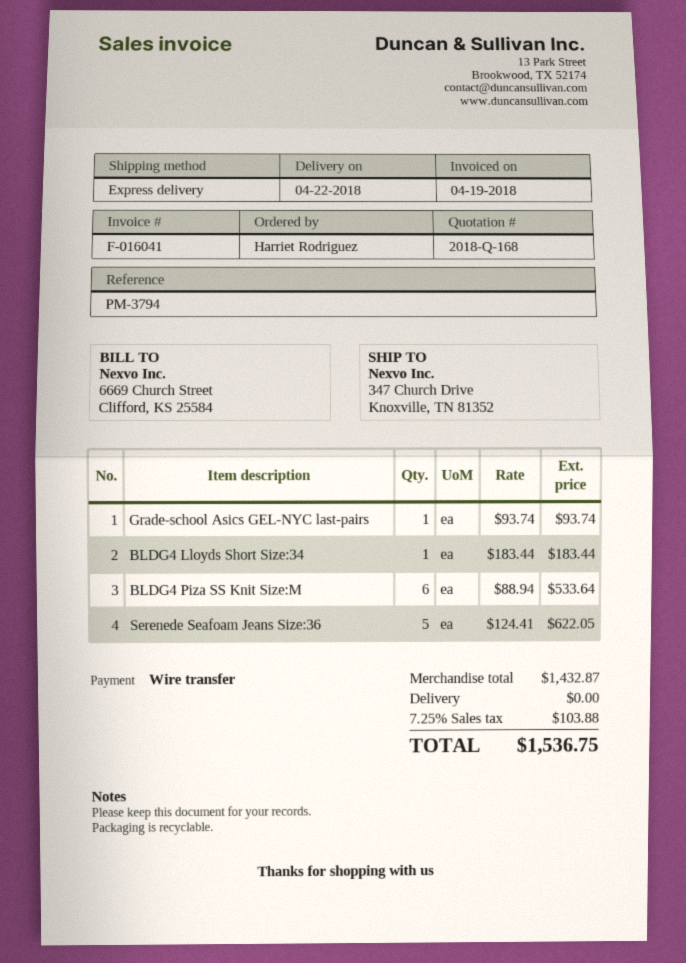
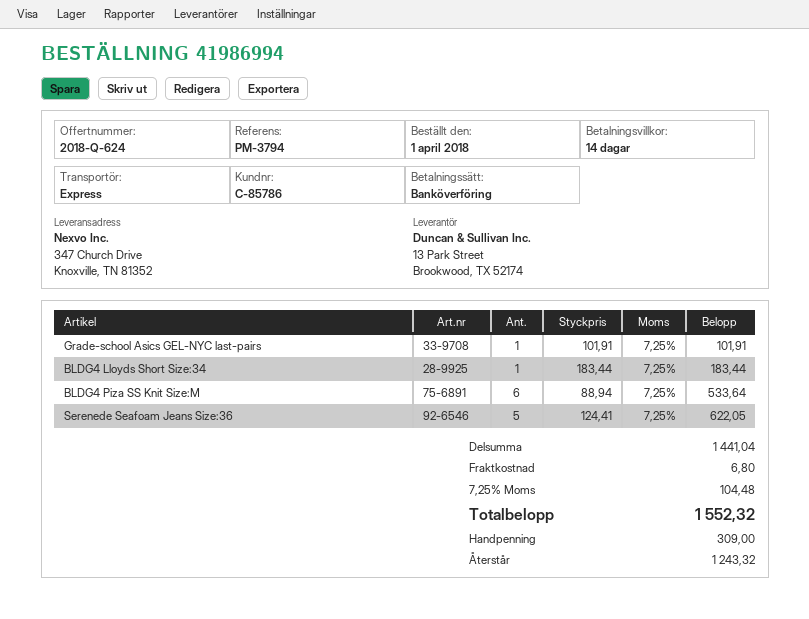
quote number: 2018-Q-168 -> 2018-Q-624
Grade-school Asics GEL-NYC last-pairs: 1 x 93.74 = 93.74 -> 1 x 101.91 = 101.91
subtotal: 1432.87 -> 1441.04
shipping: 0.00 -> 6.80
tax: 7.25% = 103.88 -> 7.25% = 104.48
total: 1536.75 -> 1552.32

